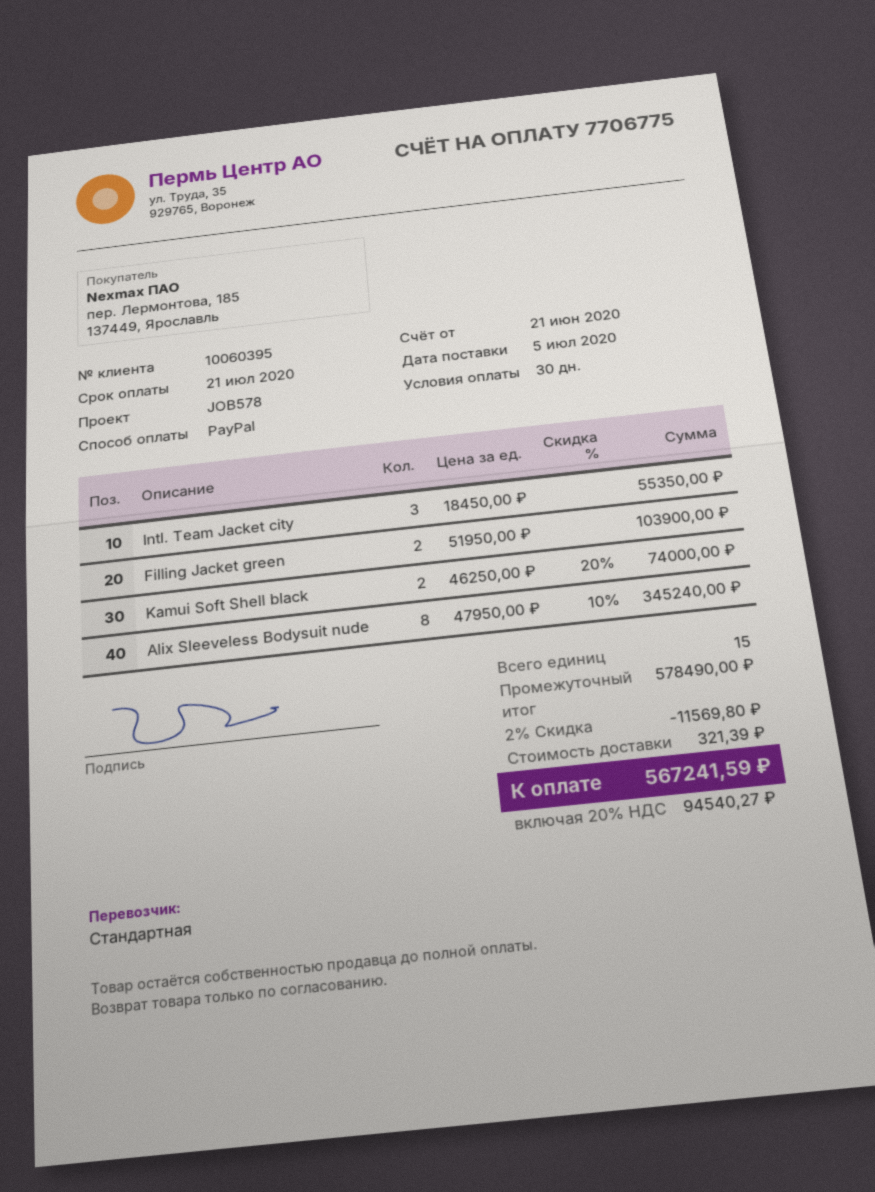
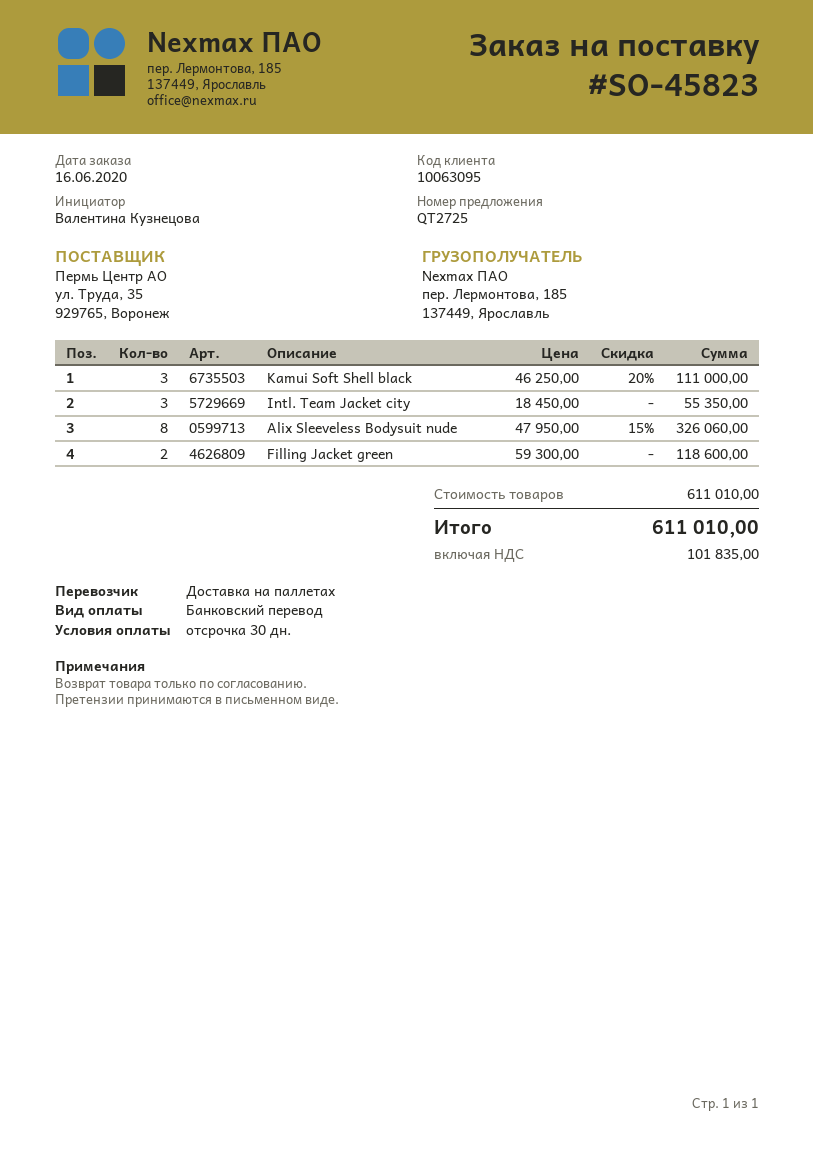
customer number: 10060395 -> 10063095
payment method: PayPal -> bank transfer
shipping method: standard -> pallet freight
Filling Jacket green: 2 x 51950.00 = 103900.00 -> 2 x 59300.00 = 118600.00
Kamui Soft Shell black: 2 x 46250.00 - 20% = 74000.00 -> 3 x 46250.00 - 20% = 111000.00
Alix Sleeveless Bodysuit nude: 8 x 47950.00 - 10% = 345240.00 -> 8 x 47950.00 - 15% = 326060.00
subtotal: 578490.00 -> 611010.00
discount: 2% = 11569.80 -> none
shipping: 321.39 -> none
tax: 94540.27 -> 101835.00
total: 567241.59 -> 611010.00

